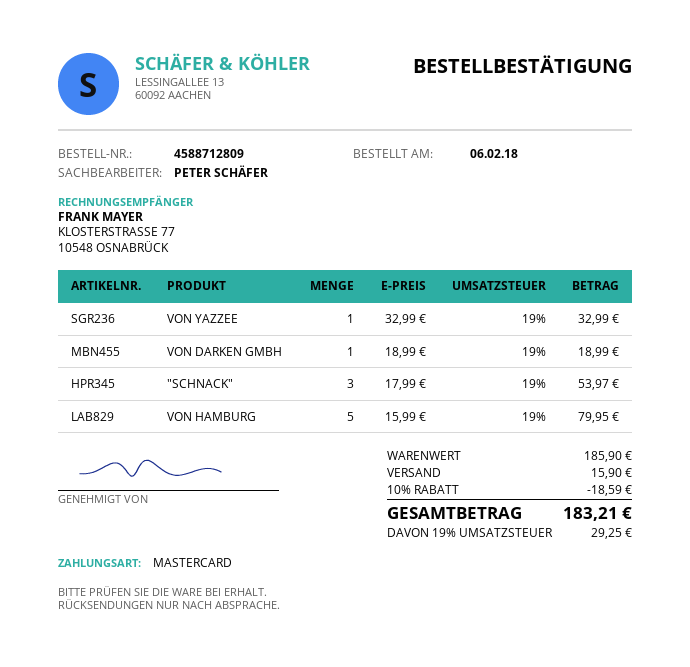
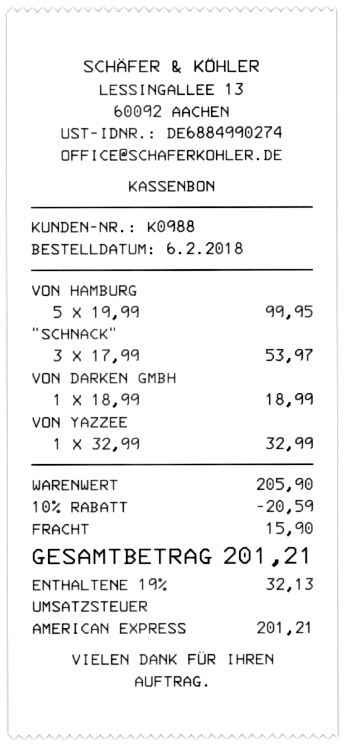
payment method: Mastercard -> American Express
VON HAMBURG: 5 x 15.99 = 79.95 -> 5 x 19.99 = 99.95
subtotal: 185.90 -> 205.90
discount: 10% = 18.59 -> 10% = 20.59
tax: 19% = 29.25 -> 19% = 32.13
total: 183.21 -> 201.21

